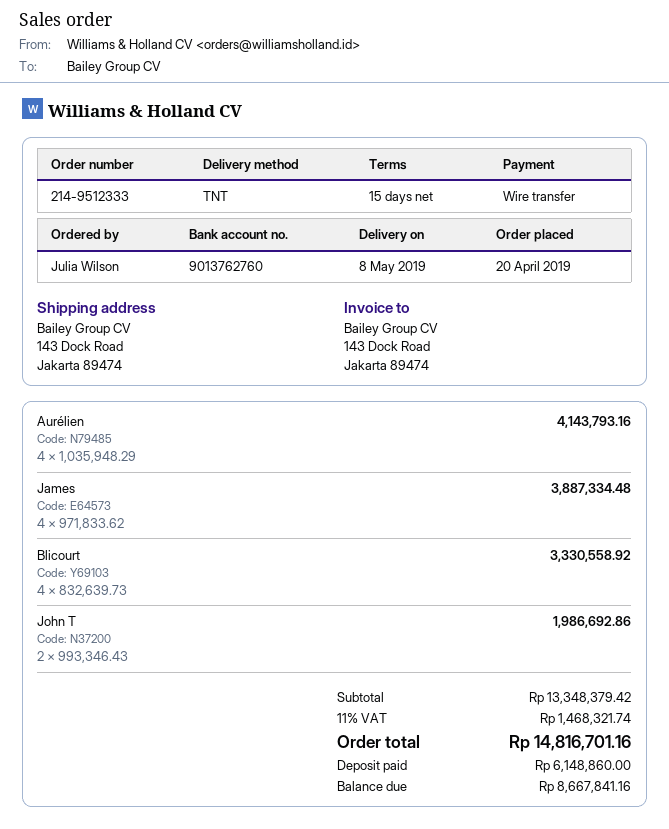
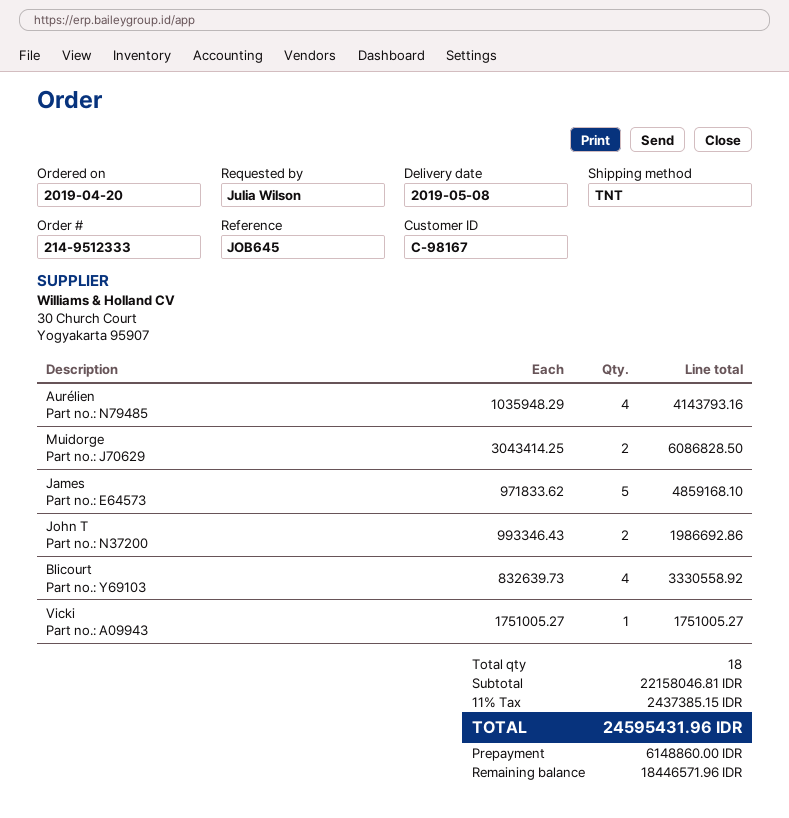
James: 4 x 971833.62 = 3887334.48 -> 5 x 971833.62 = 4859168.10
Muidorge: none -> 2 x 3043414.25 = 6086828.50
Vicki: none -> 1 x 1751005.27 = 1751005.27
subtotal: 13348379.42 -> 22158046.81
tax: 11% = 1468321.74 -> 11% = 2437385.15
total: 14816701.16 -> 24595431.96
balance: 8667841.16 -> 18446571.96

